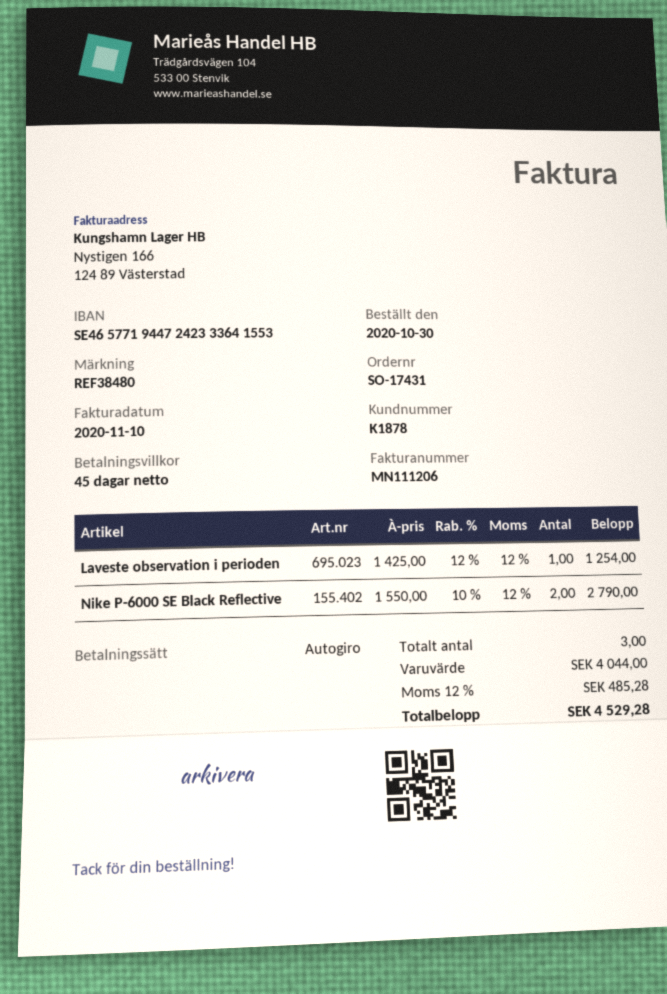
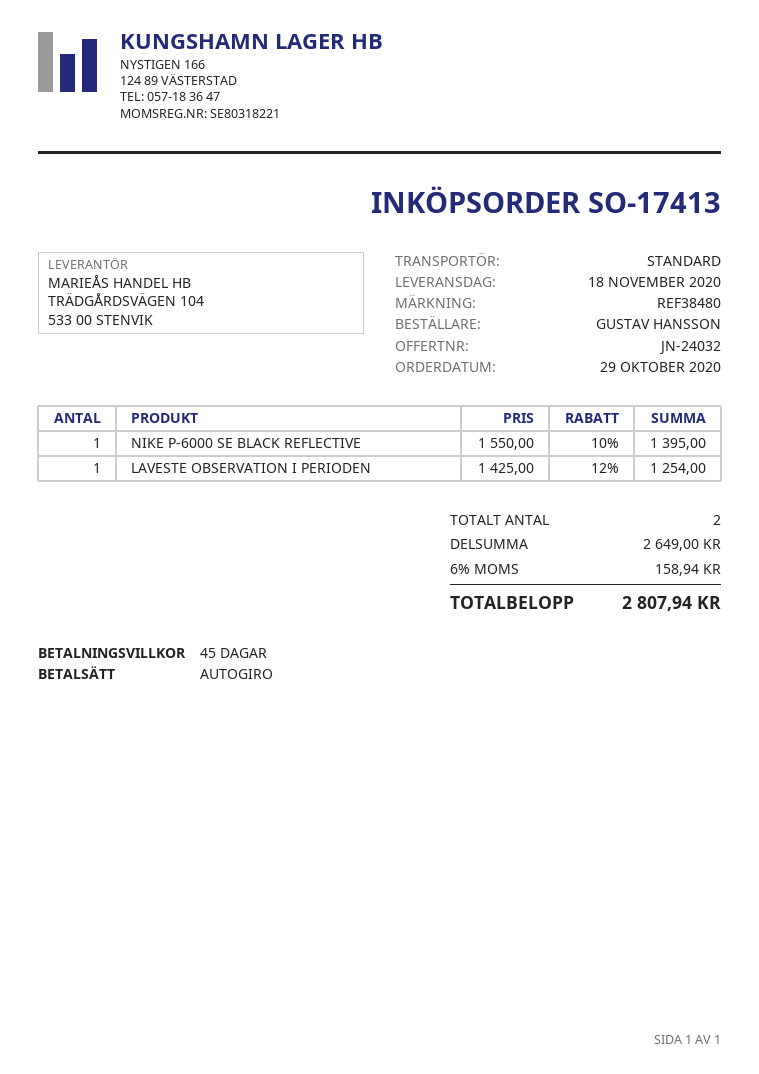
order number: SO-17431 -> SO-17413
order date: 2020-10-30 -> 2020-10-29
Nike P-6000 SE Black Reflective: 2 x 1550.00 - 10% = 2790.00 -> 1 x 1550.00 - 10% = 1395.00
total quantity: 3 -> 2
subtotal: 4044.00 -> 2649.00
tax: 12% = 485.28 -> 6% = 158.94
total: 4529.28 -> 2807.94

